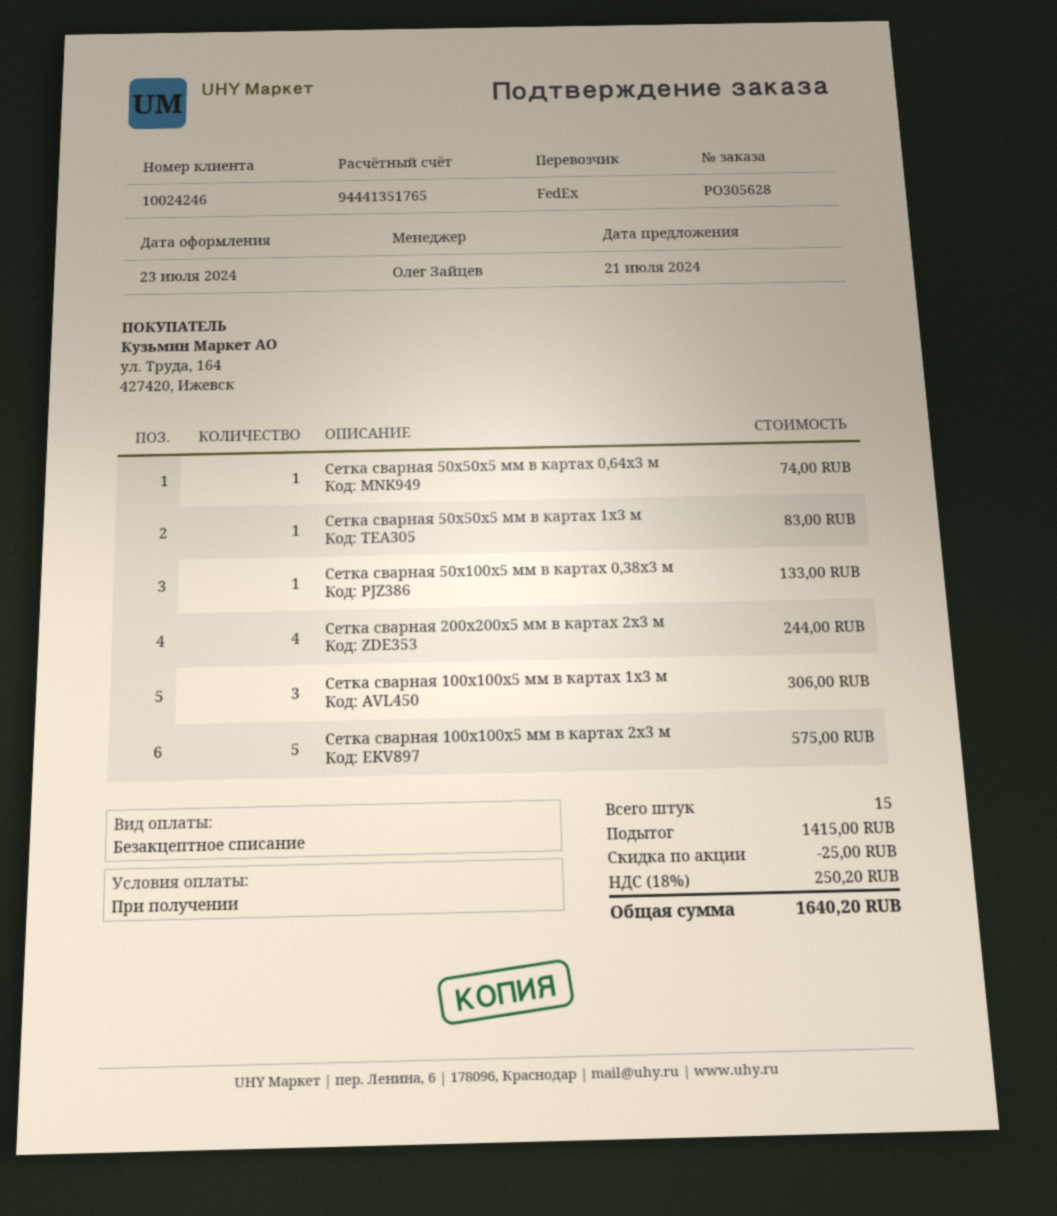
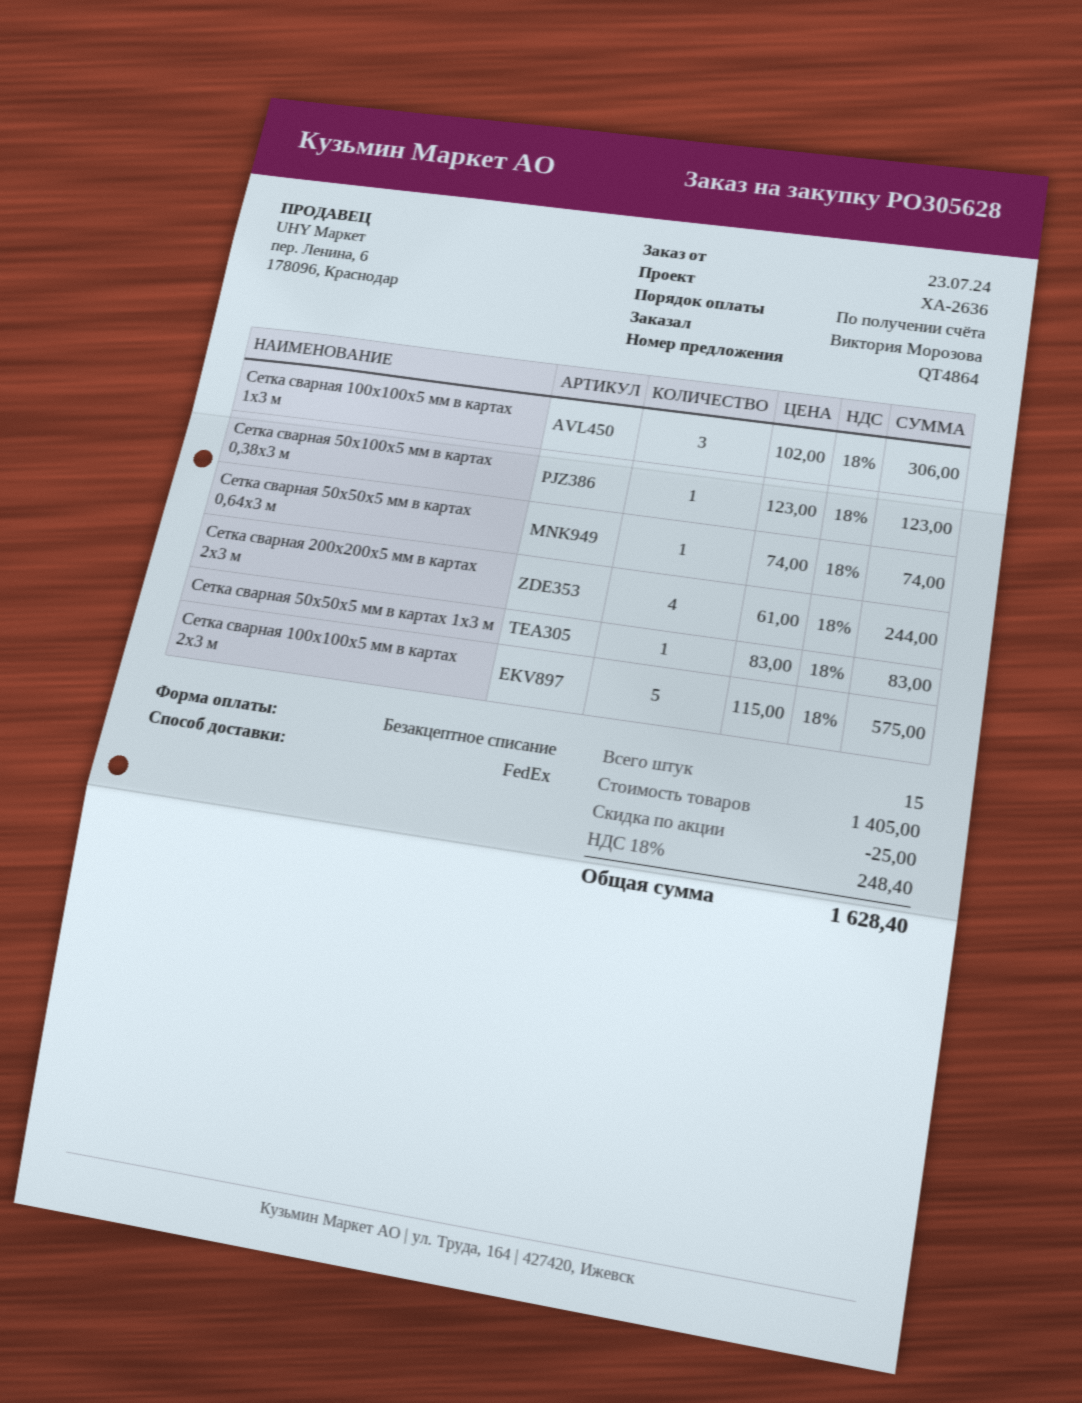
Сетка сварная 50х100х5 мм в картах 0,38х3 м: 1 for 133.00 -> 1 for 123.00
subtotal: 1415.00 -> 1405.00
tax: 18% = 250.20 -> 18% = 248.40
total: 1640.20 -> 1628.40

